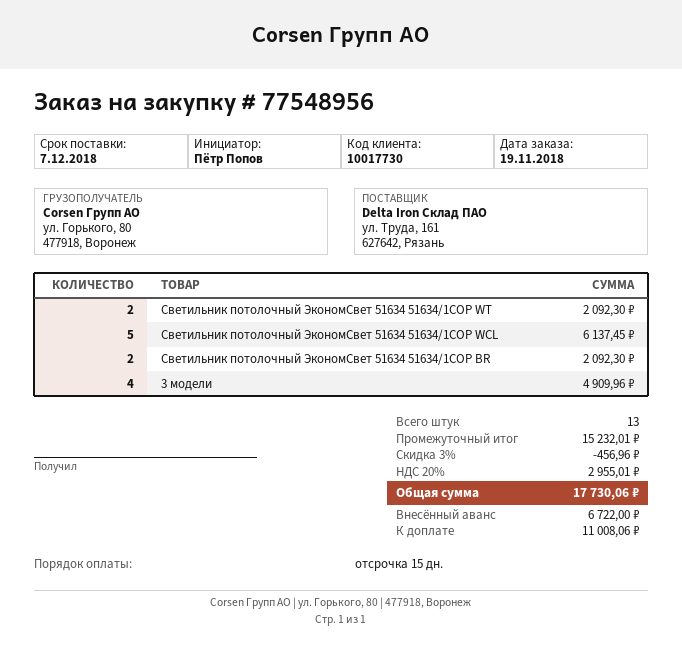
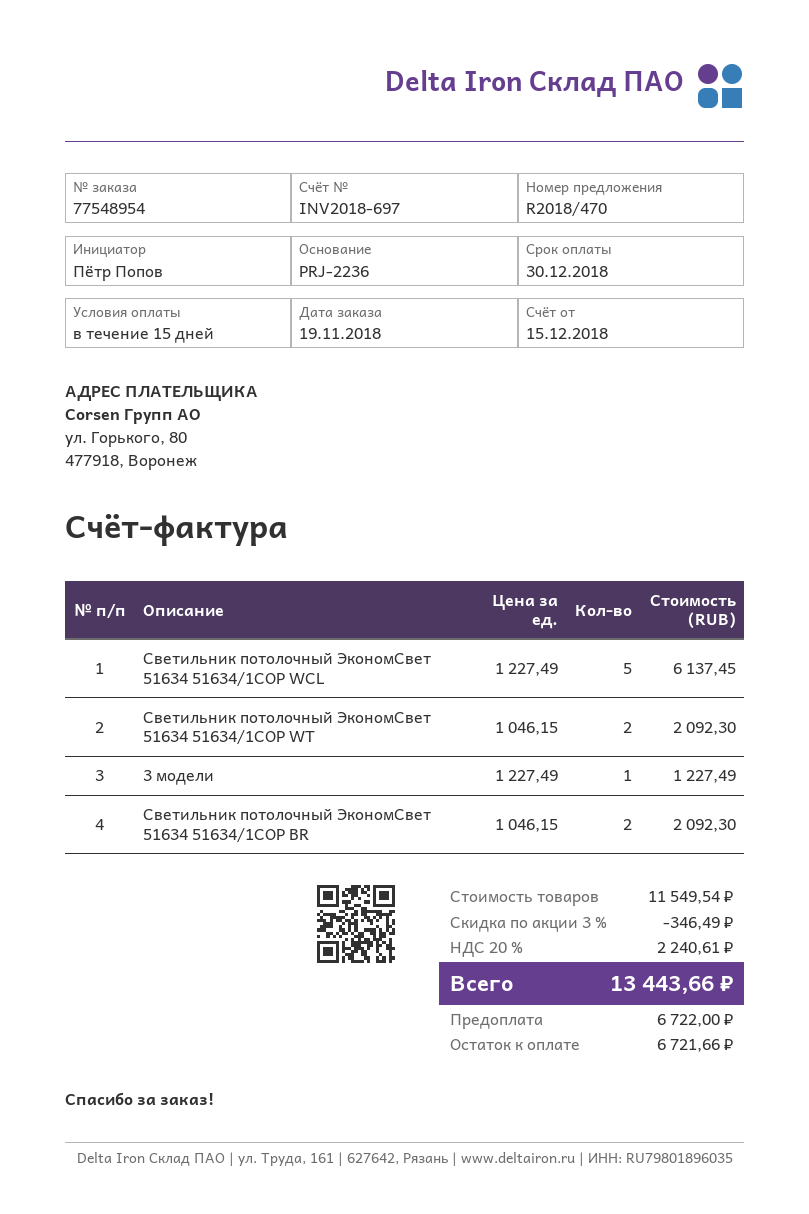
order number: 77548956 -> 77548954
3 модели: 4 for 4909.96 -> 1 for 1227.49
subtotal: 15232.01 -> 11549.54
discount: 3% = 456.96 -> 3% = 346.49
tax: 20% = 2955.01 -> 20% = 2240.61
total: 17730.06 -> 13443.66
balance: 11008.06 -> 6721.66

